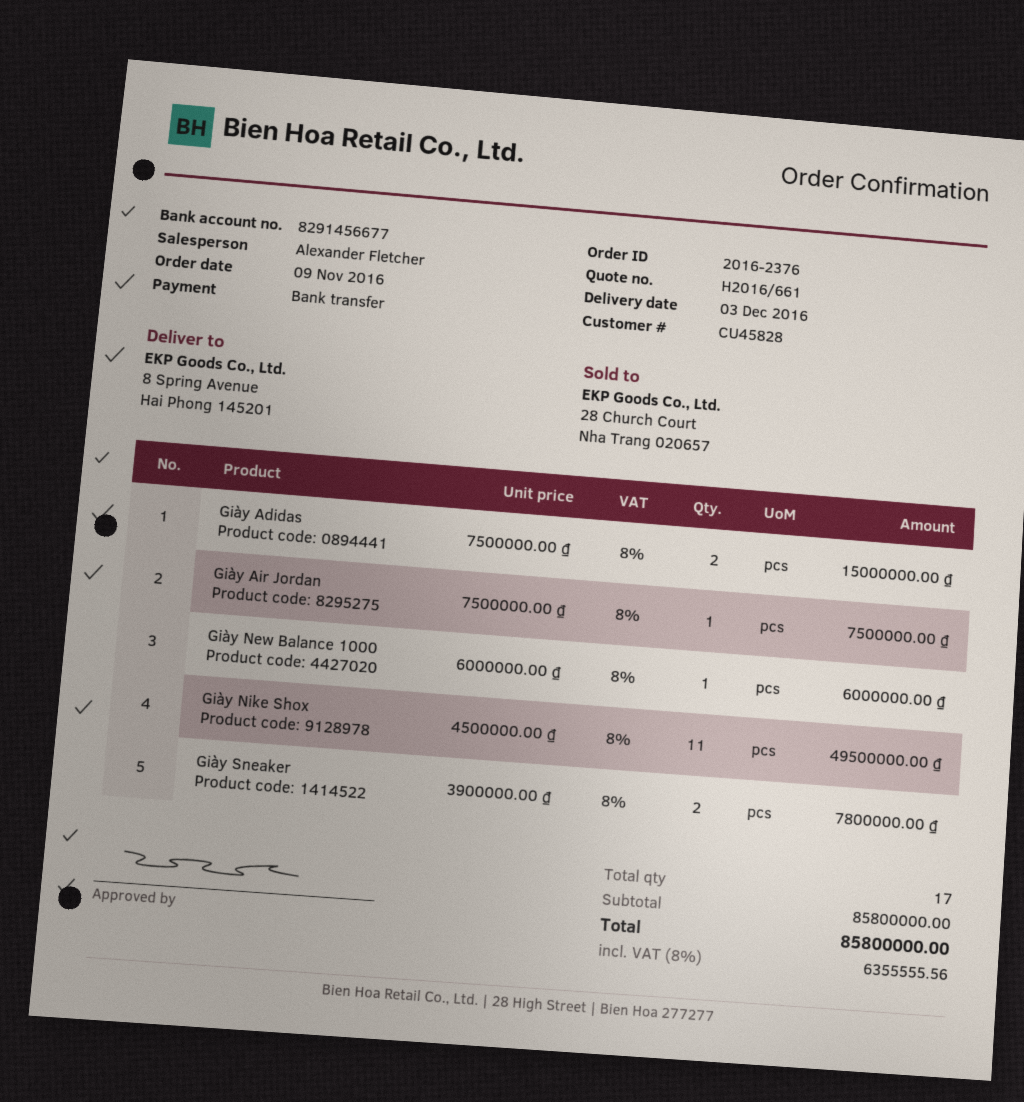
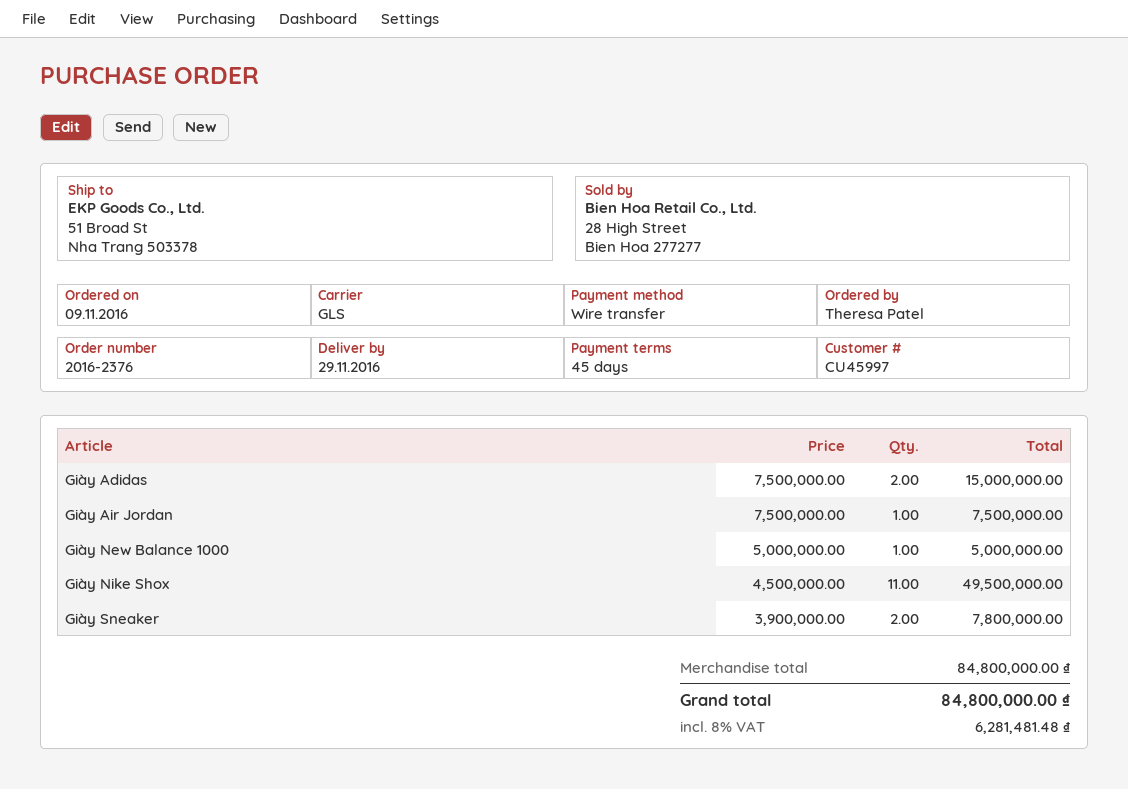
delivery date: 2016-12-03 -> 2016-11-29
customer number: CU45828 -> CU45997
ship to: 8 Spring Avenue, Hai Phong 145201 -> 51 Broad St, Nha Trang 503378
Giày New Balance 1000: 1 x 6000000.00 = 6000000.00 -> 1 x 5000000.00 = 5000000.00
subtotal: 85800000.00 -> 84800000.00
tax: 8% = 6355555.56 -> 8% = 6281481.48
total: 85800000.00 -> 84800000.00

